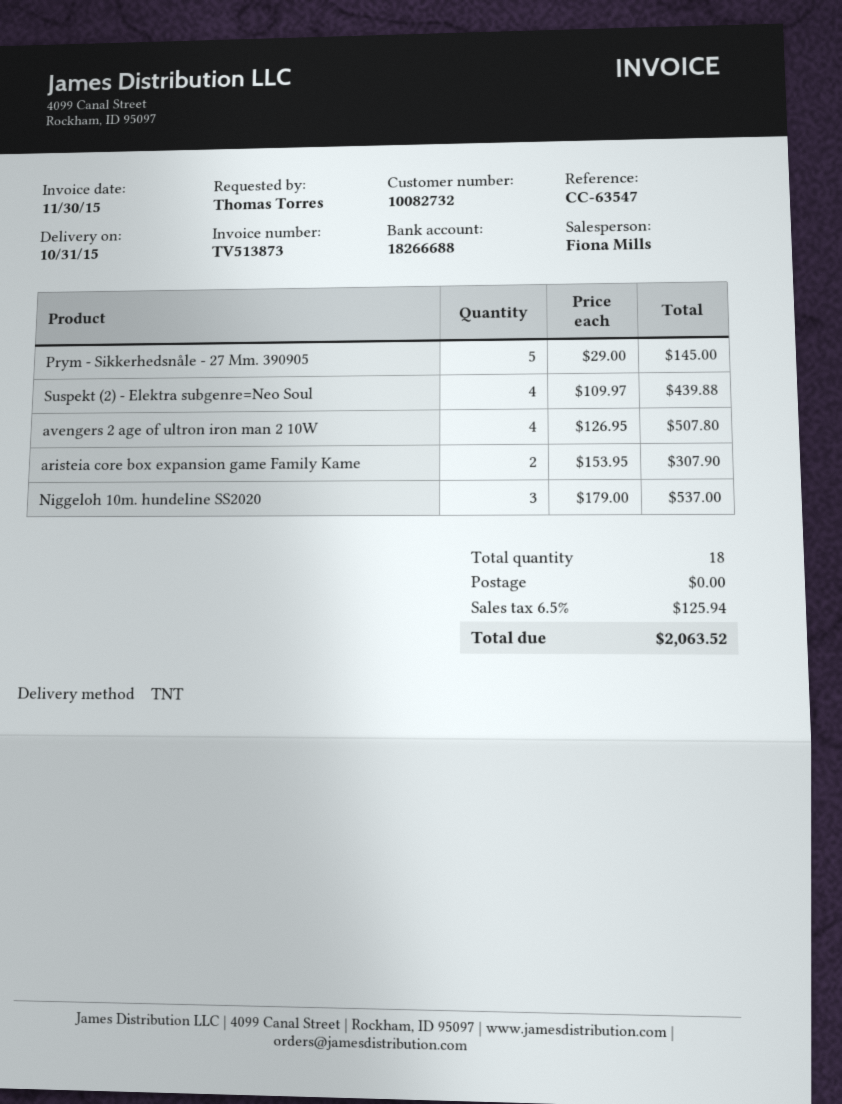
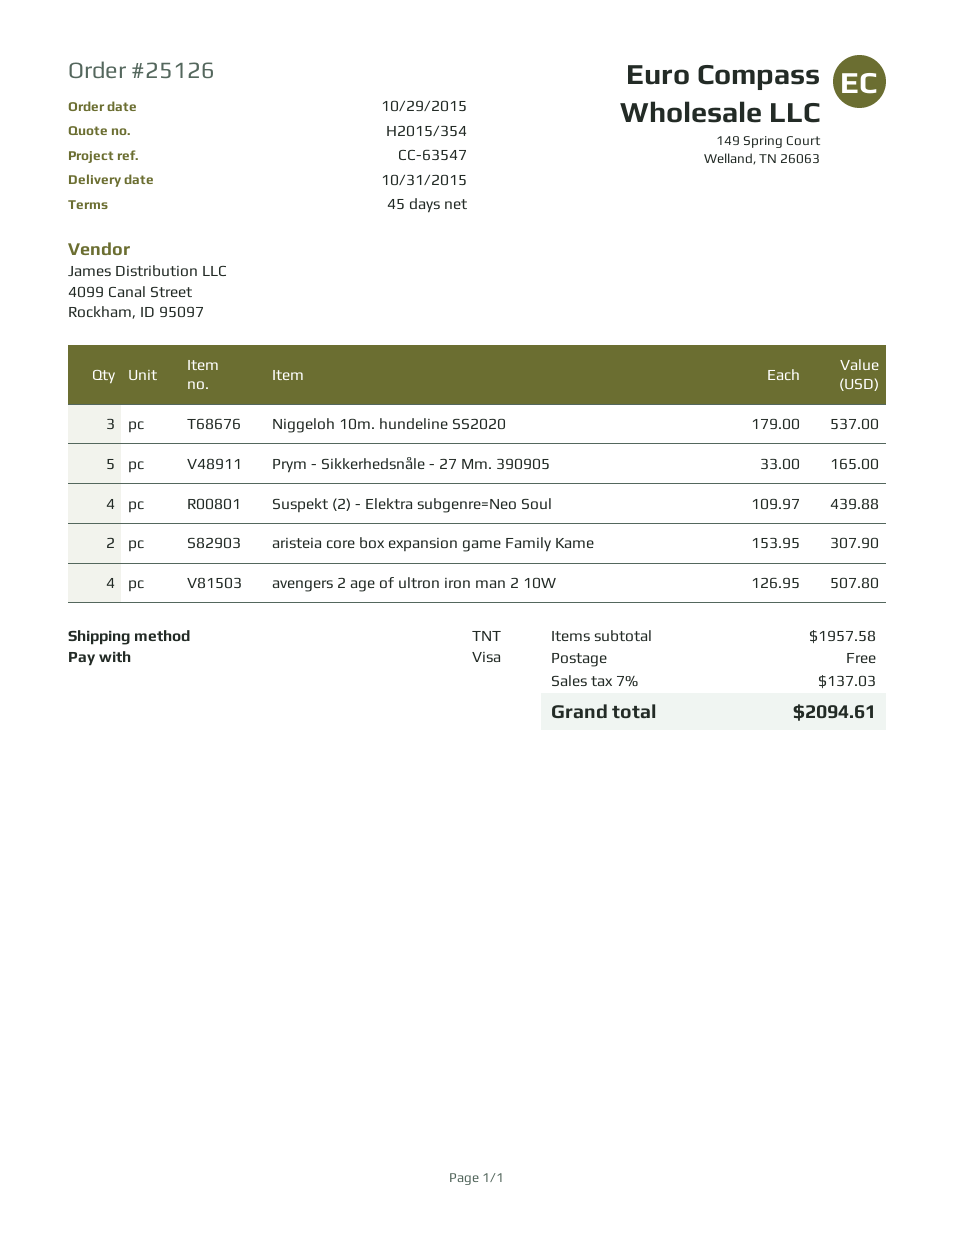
Prym - Sikkerhedsnåle - 27 Mm. 390905: 5 x 29.00 = 145.00 -> 5 x 33.00 = 165.00
tax: 6.5% = 125.94 -> 7% = 137.03
total: 2063.52 -> 2094.61

